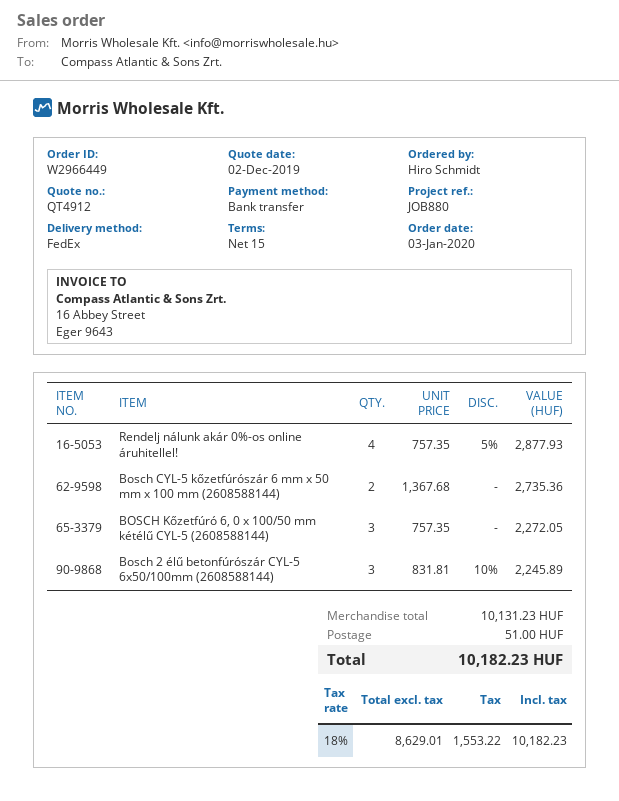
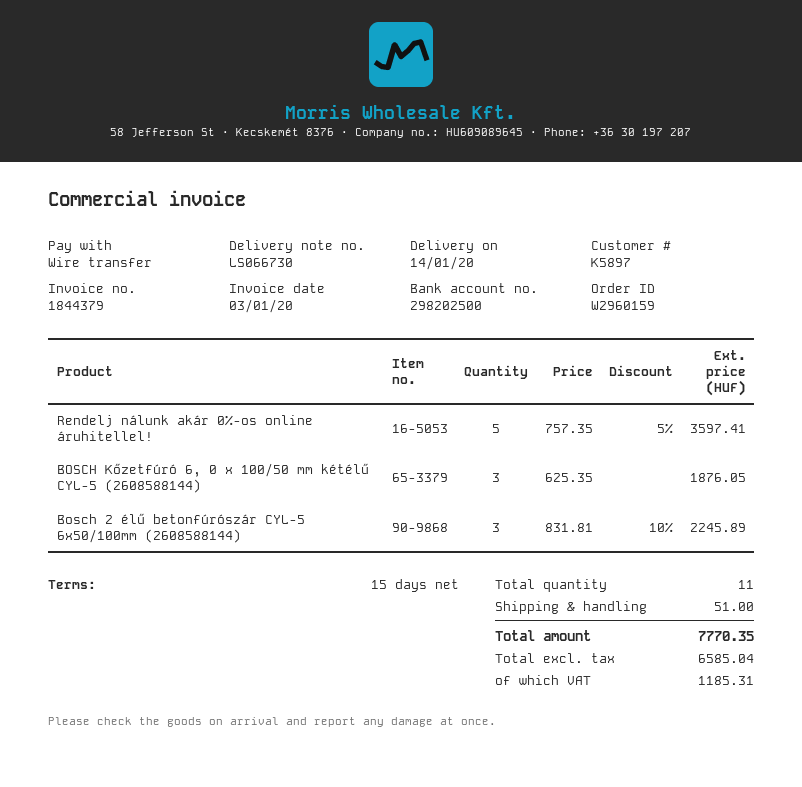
order number: W2966449 -> W2960159
Rendelj nálunk akár 0%-os online áruhitellel!: 4 x 757.35 - 5% = 2877.93 -> 5 x 757.35 - 5% = 3597.41
Bosch CYL-5 kőzetfúrószár 6 mm x 50 mm x 100 mm (2608588144): 2 x 1367.68 = 2735.36 -> none
BOSCH Kőzetfúró 6, 0 x 100/50 mm kétélű CYL-5 (2608588144): 3 x 757.35 = 2272.05 -> 3 x 625.35 = 1876.05
net: 8629.01 -> 6585.04
tax: 1553.22 -> 1185.31
total: 10182.23 -> 7770.35

